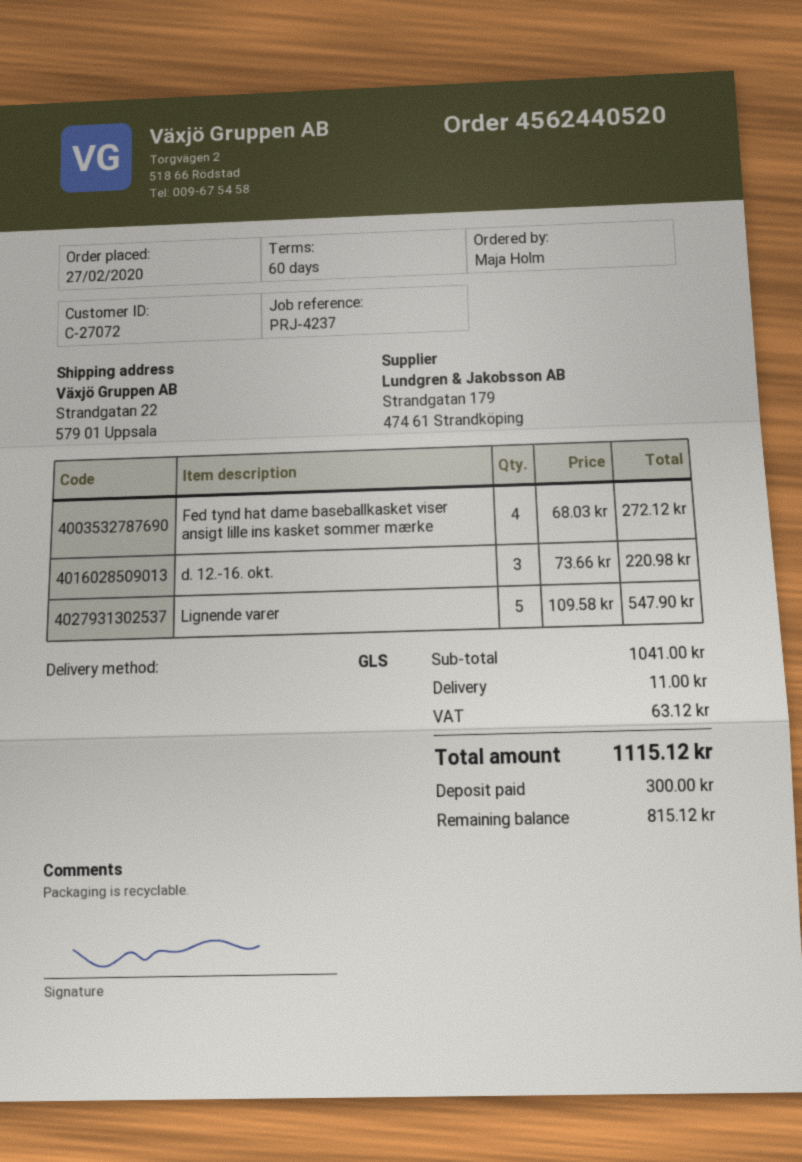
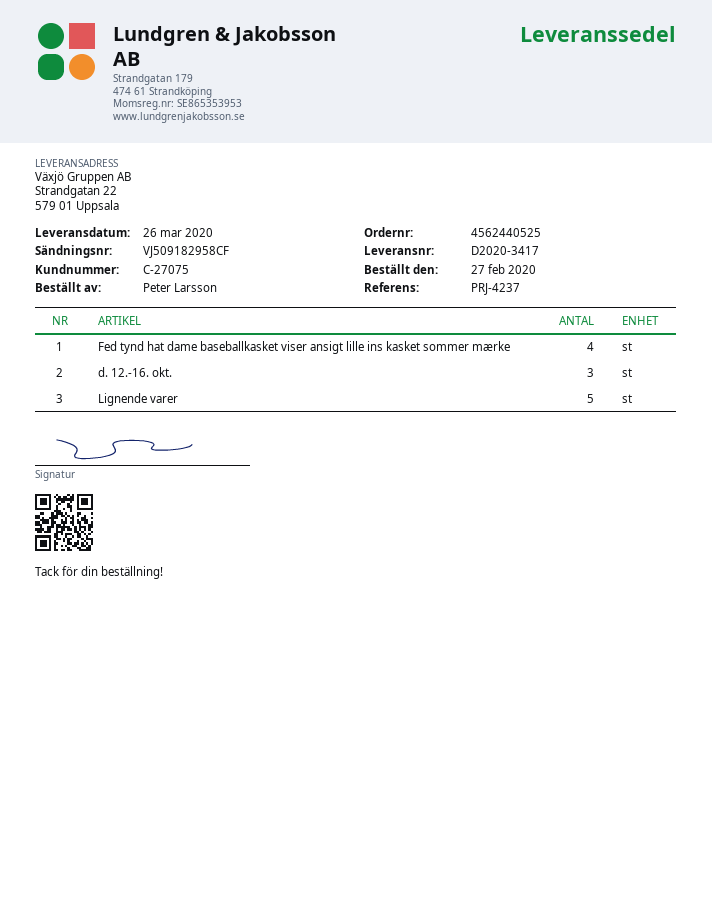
order number: 4562440520 -> 4562440525
customer number: C-27072 -> C-27075
ordered by: Maja Holm -> Peter Larsson

